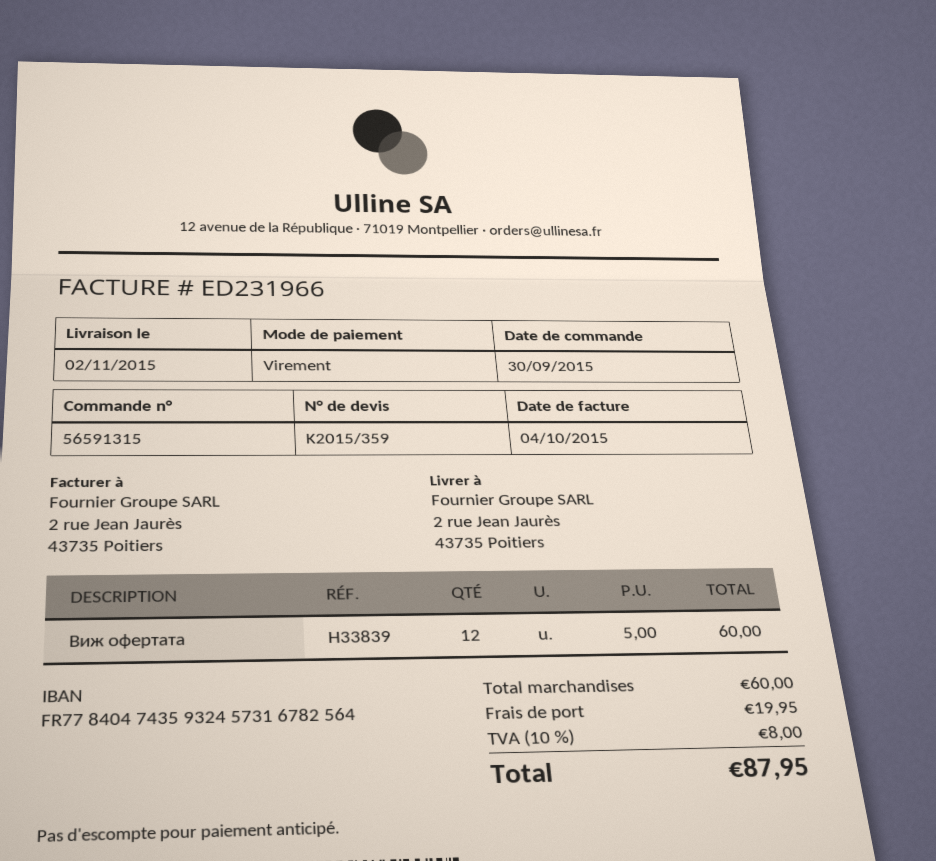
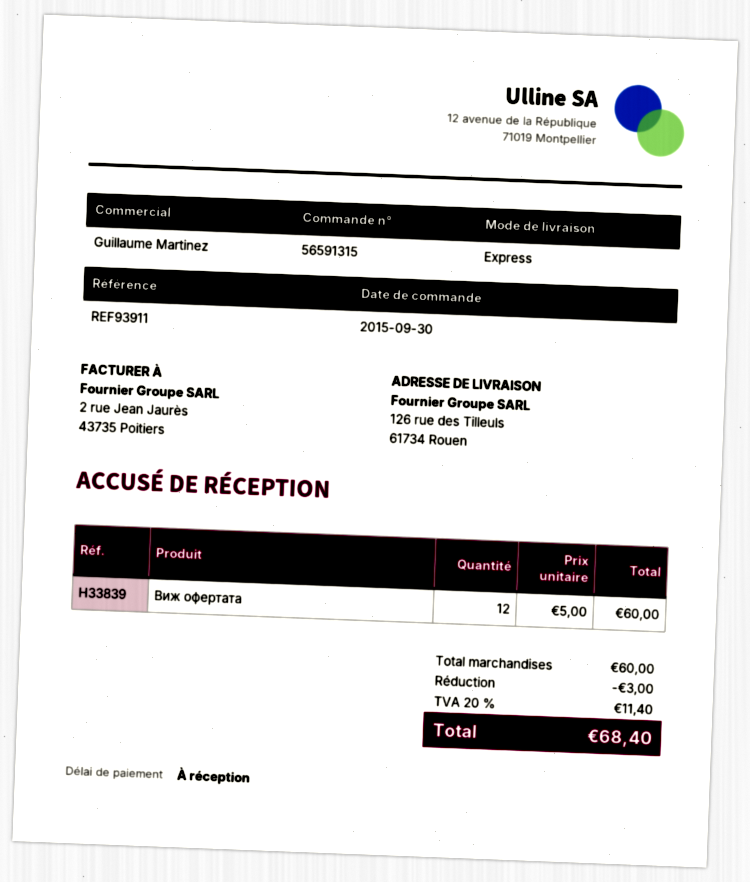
ship to: 2 rue Jean Jaurès, 43735 Poitiers -> 126 rue des Tilleuls, 61734 Rouen
discount: none -> 3.00
shipping: 19.95 -> none
tax: 10% = 8.00 -> 20% = 11.40
total: 87.95 -> 68.40

